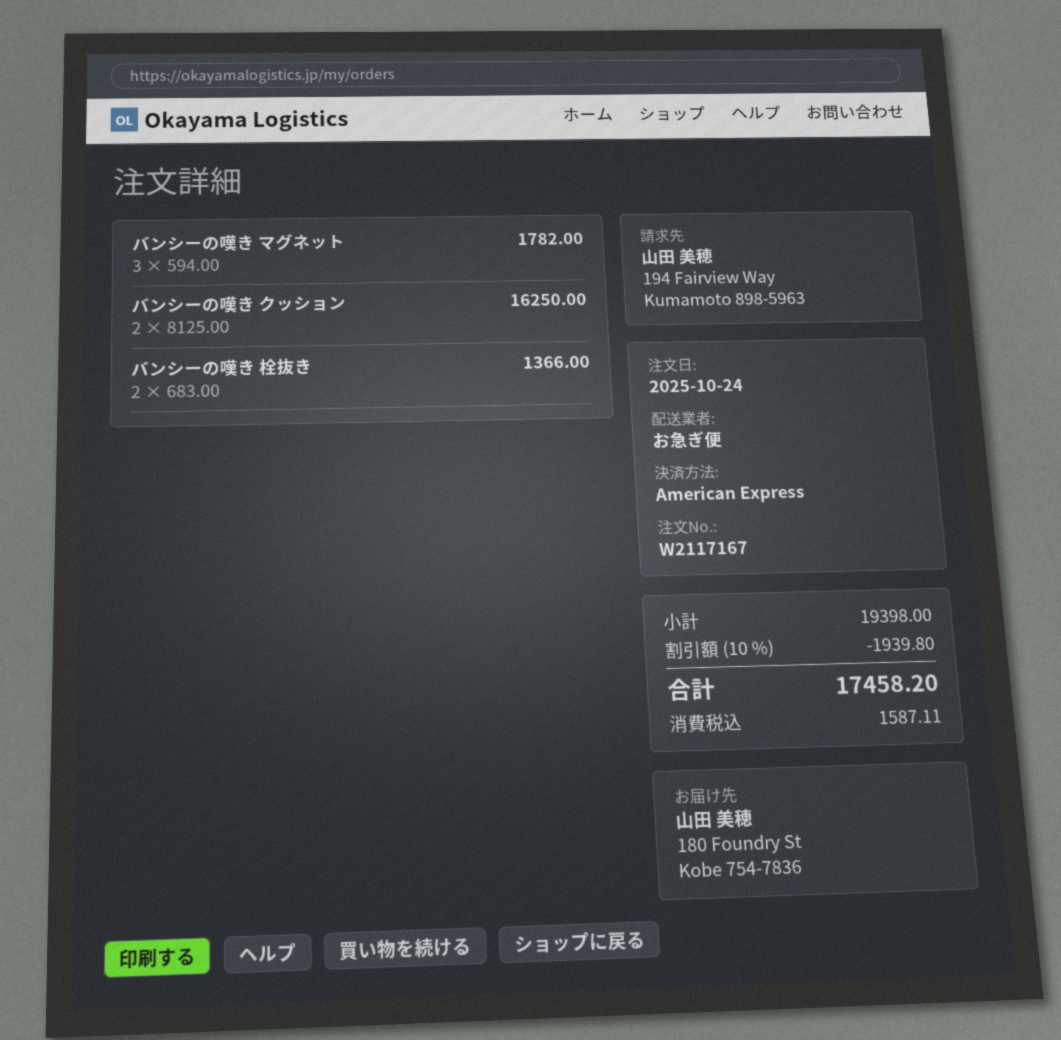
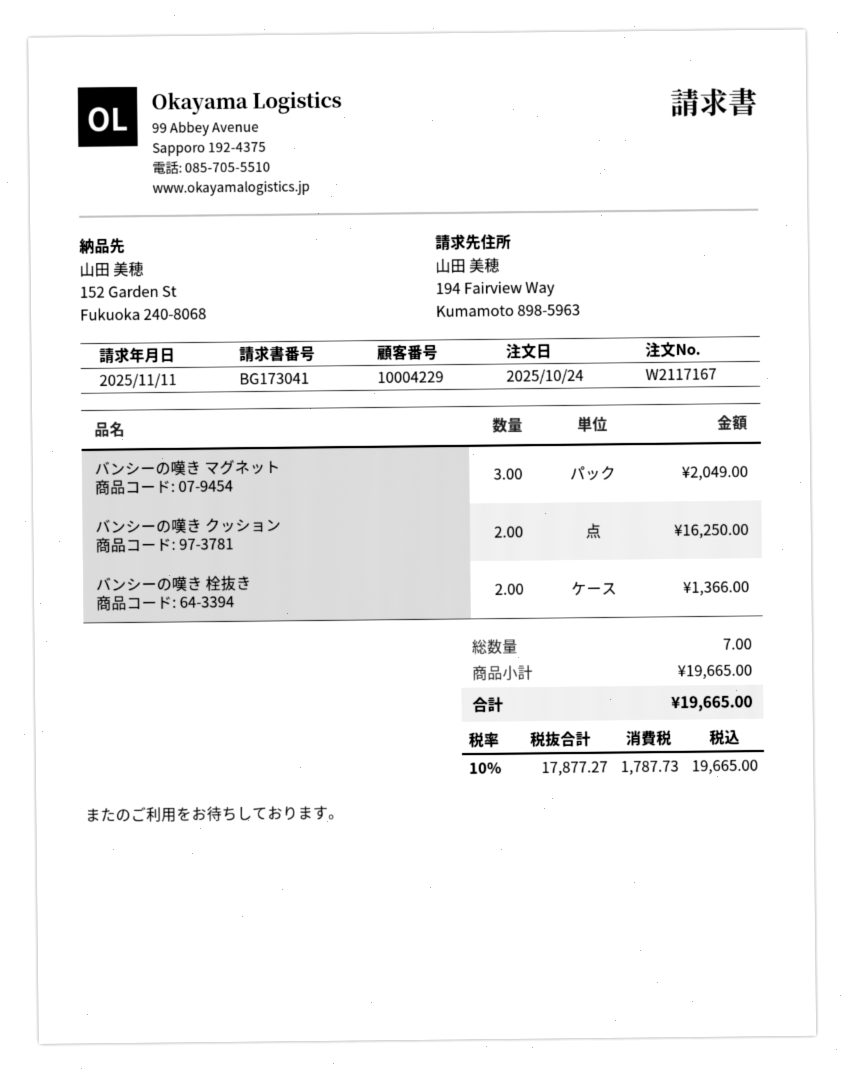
ship to: 180 Foundry St, Kobe 754-7836 -> 152 Garden St, Fukuoka 240-8068
バンシーの嘆き マグネット: 3 for 1782.00 -> 3 for 2049.00
subtotal: 19398.00 -> 19665.00
discount: 10% = 1939.80 -> none
tax: 1587.11 -> 1787.73
total: 17458.20 -> 19665.00

